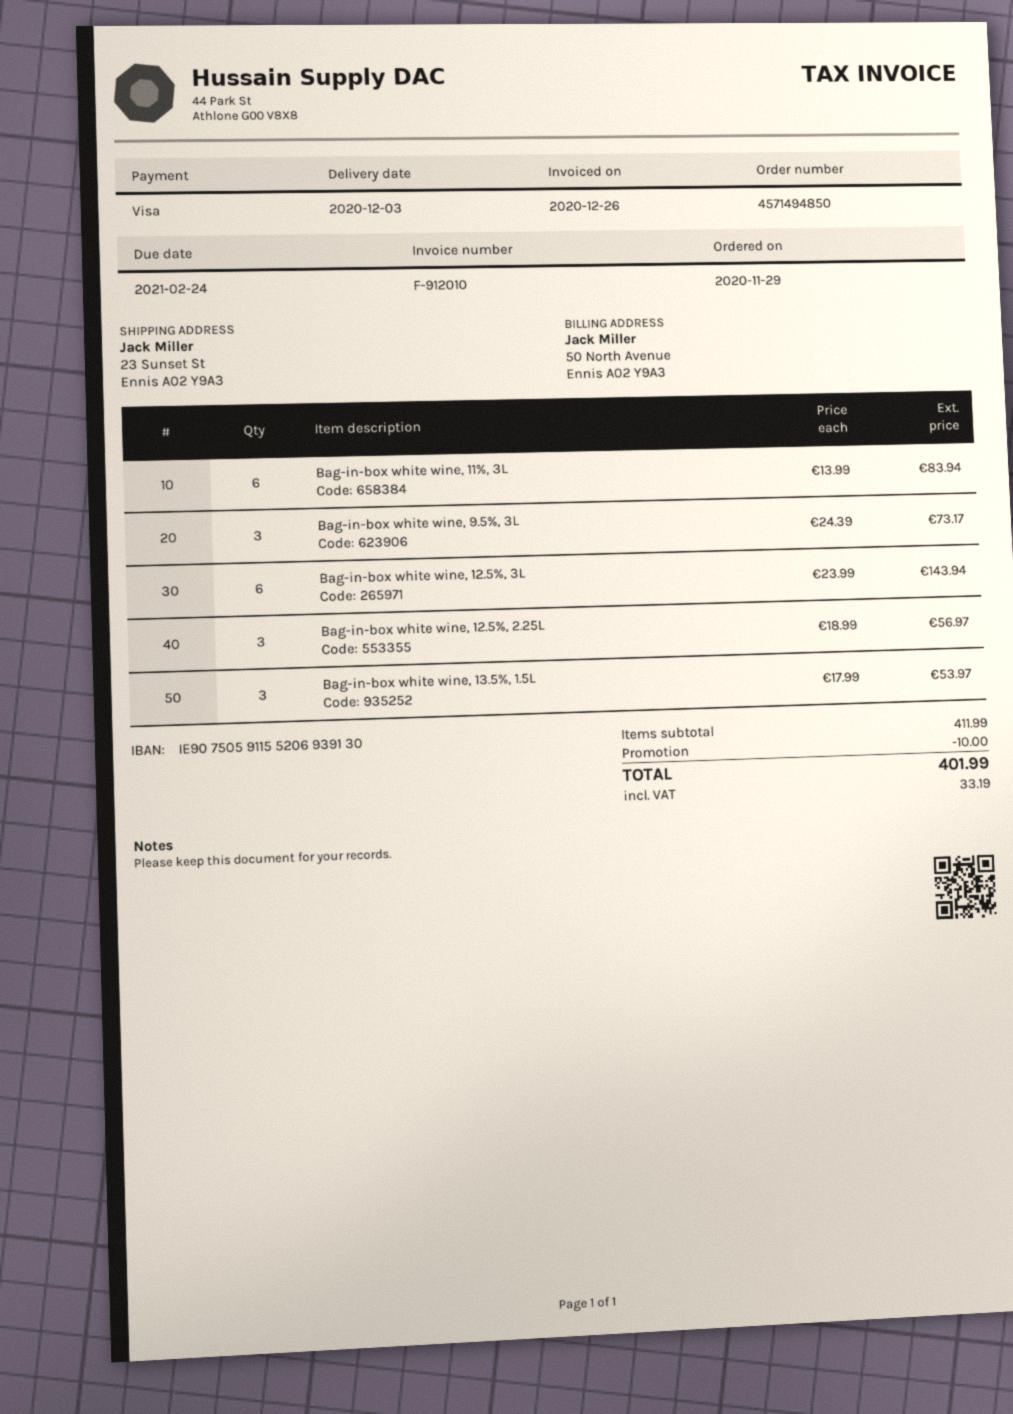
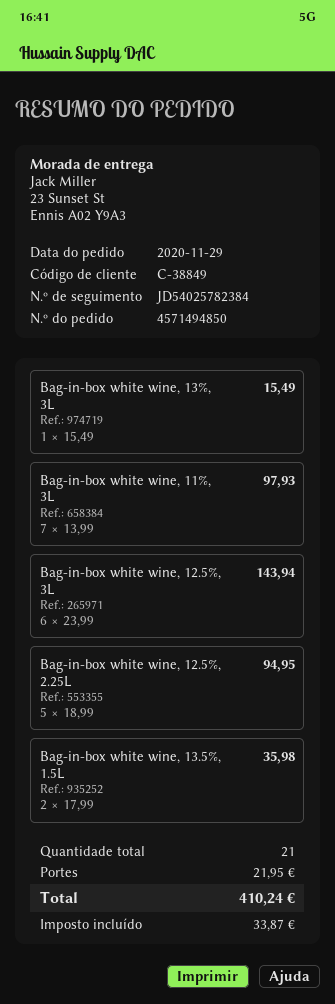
Bag-in-box white wine, 11%, 3L: 6 x 13.99 = 83.94 -> 7 x 13.99 = 97.93
Bag-in-box white wine, 9.5%, 3L: 3 x 24.39 = 73.17 -> none
Bag-in-box white wine, 12.5%, 2.25L: 3 x 18.99 = 56.97 -> 5 x 18.99 = 94.95
Bag-in-box white wine, 13.5%, 1.5L: 3 x 17.99 = 53.97 -> 2 x 17.99 = 35.98
Bag-in-box white wine, 13%, 3L: none -> 1 x 15.49 = 15.49
discount: 10.00 -> none
shipping: none -> 21.95
tax: 33.19 -> 33.87
total: 401.99 -> 410.24

